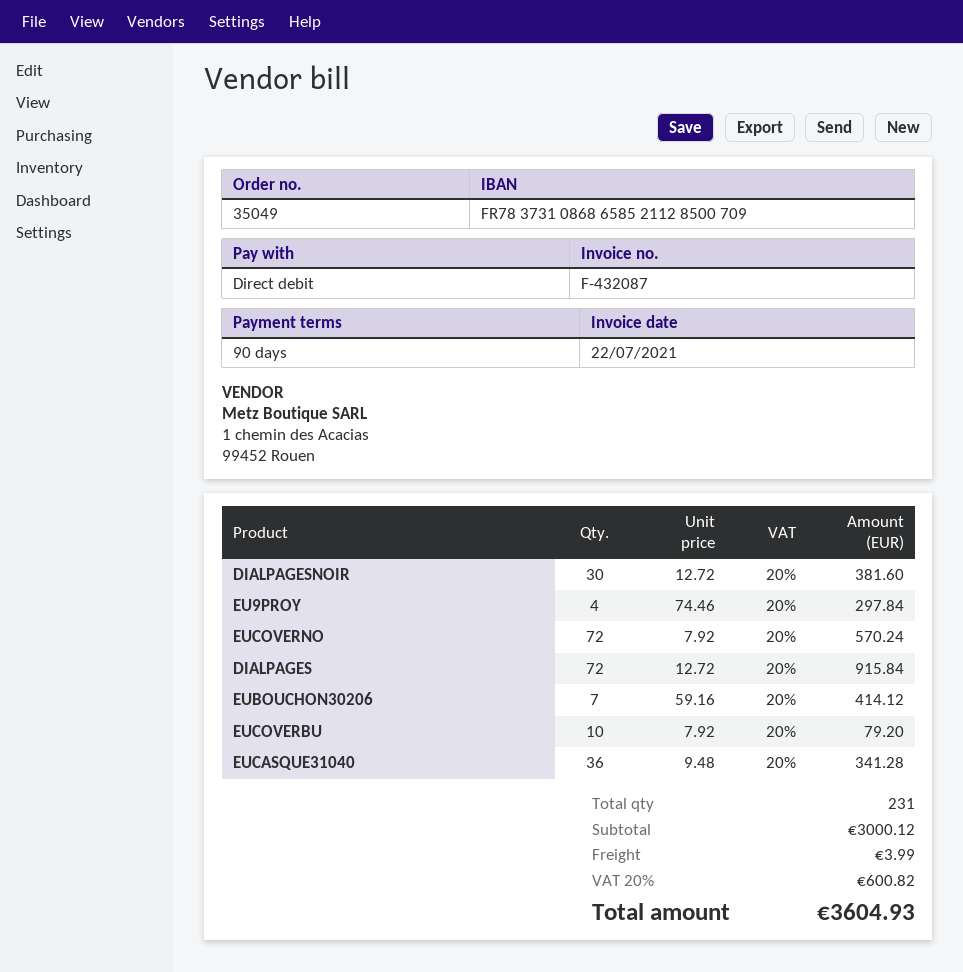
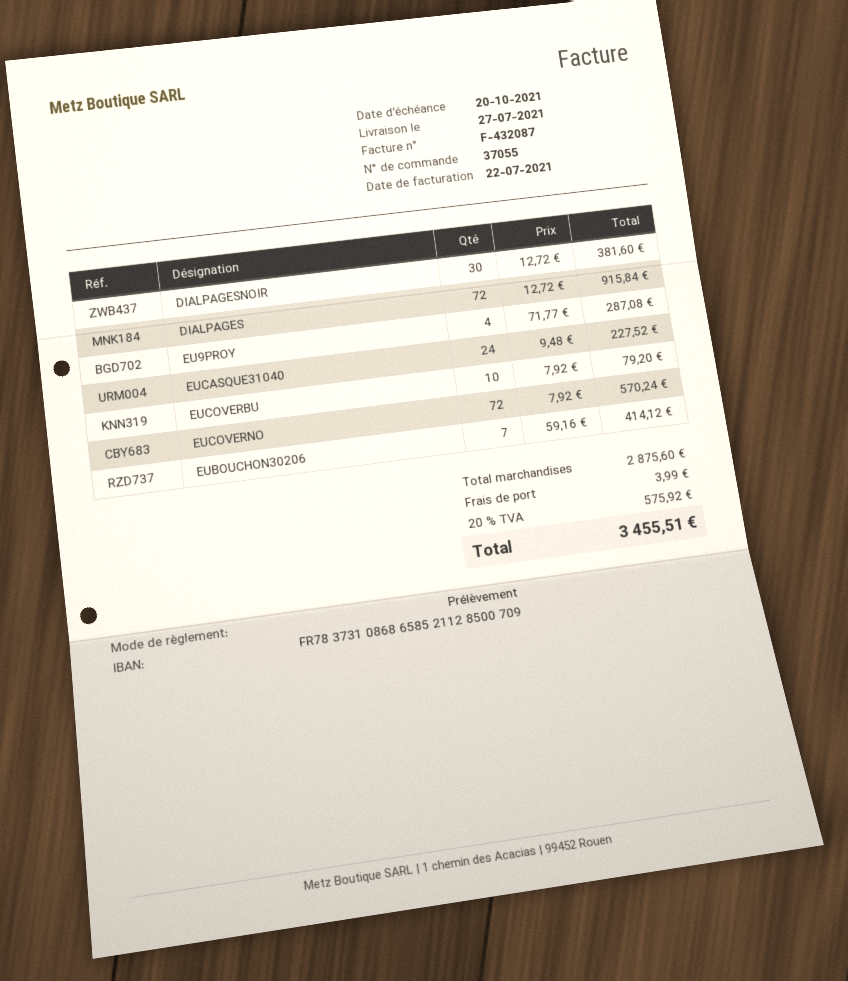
order number: 35049 -> 37055
EU9PROY: 4 x 74.46 = 297.84 -> 4 x 71.77 = 287.08
EUCASQUE31040: 36 x 9.48 = 341.28 -> 24 x 9.48 = 227.52
subtotal: 3000.12 -> 2875.60
tax: 20% = 600.82 -> 20% = 575.92
total: 3604.93 -> 3455.51

